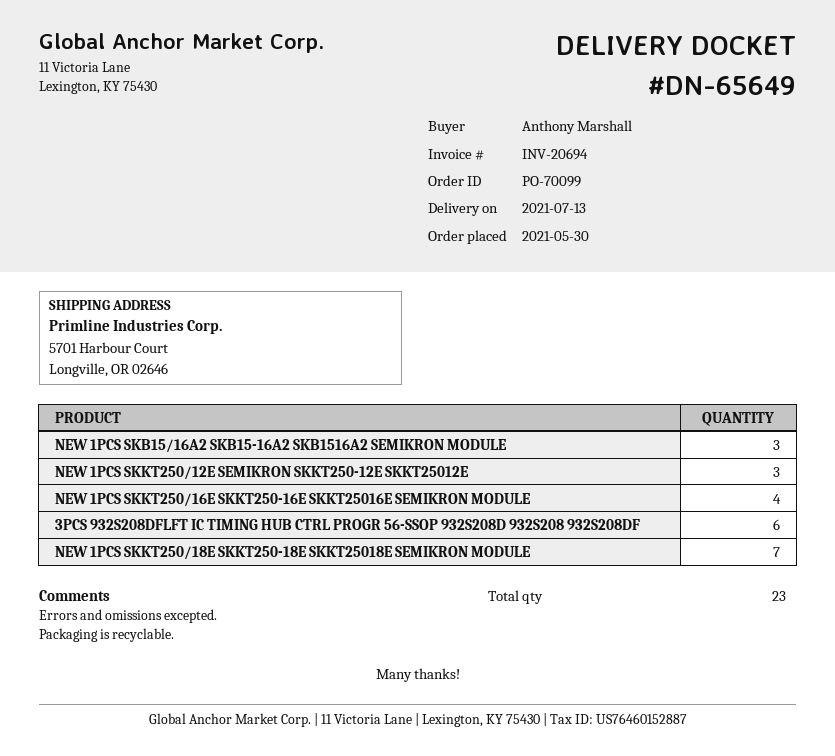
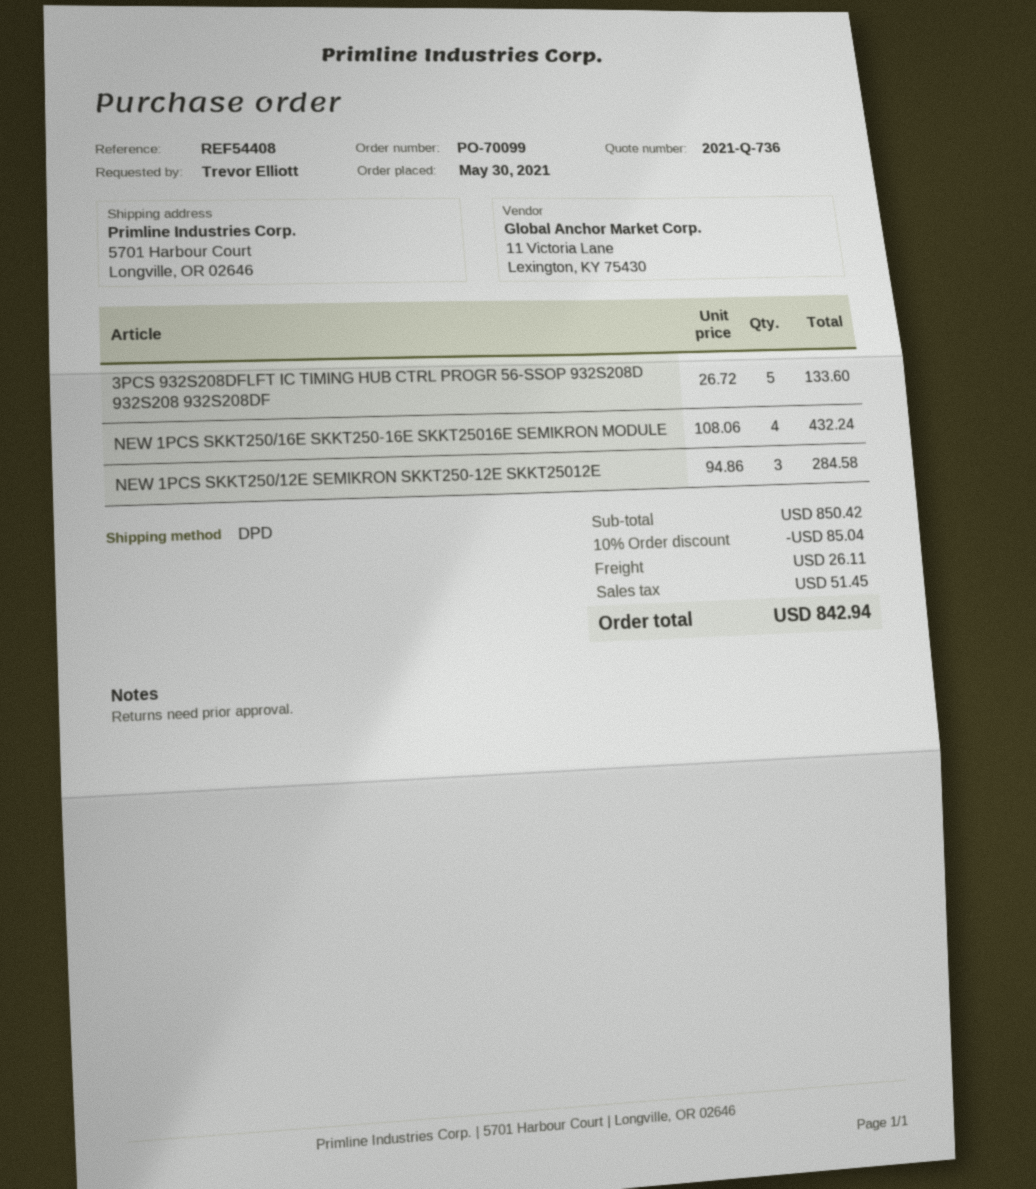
ordered by: Anthony Marshall -> Trevor Elliott
NEW 1PCS SKB15/16A2 SKB15-16A2 SKB1516A2 SEMIKRON MODULE: 3 -> none
3PCS 932S208DFLFT IC TIMING HUB CTRL PROGR 56-SSOP 932S208D 932S208 932S208DF: 6 -> 5
NEW 1PCS SKKT250/18E SKKT250-18E SKKT25018E SEMIKRON MODULE: 7 -> none

